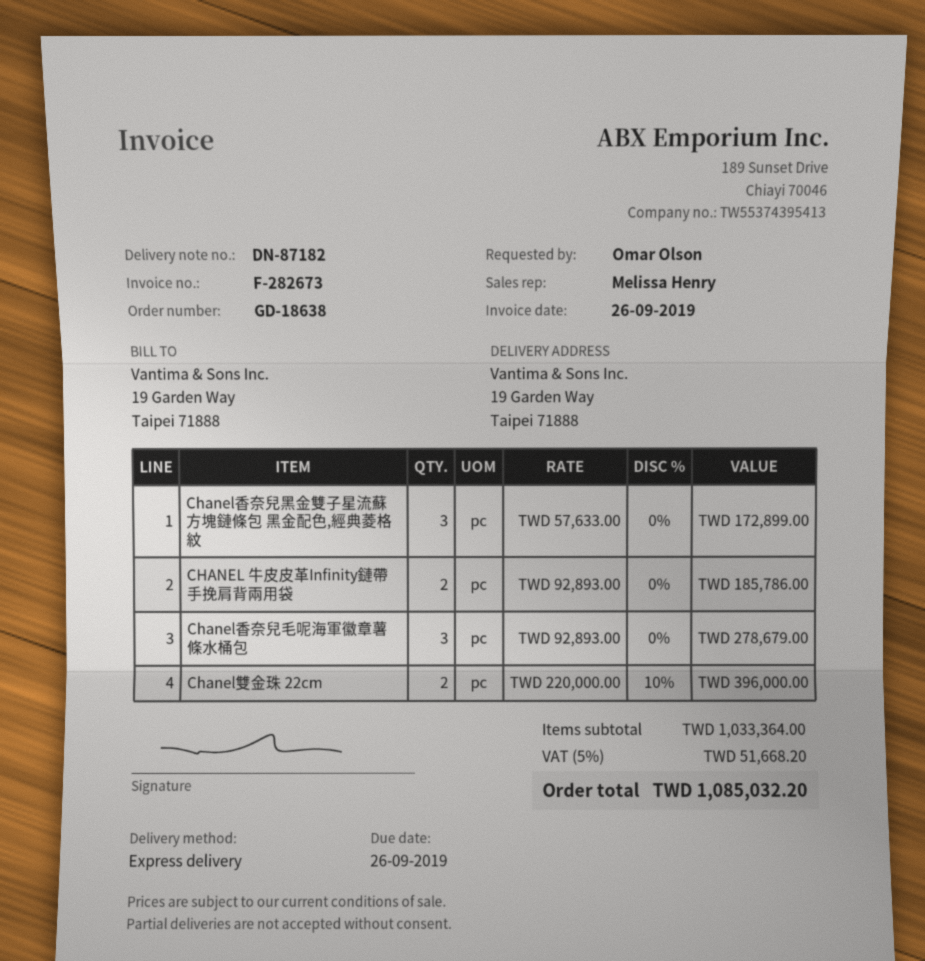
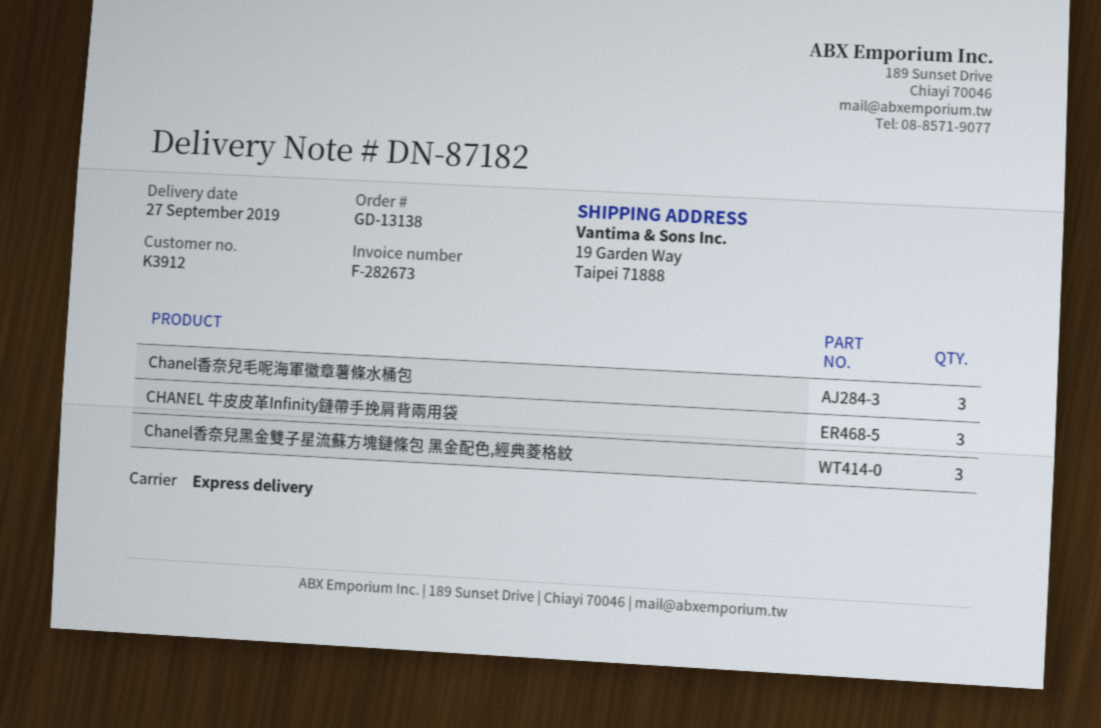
order number: GD-18638 -> GD-13138
CHANEL 牛皮皮革Infinity鏈帶手挽肩背兩用袋: 2 -> 3
Chanel雙金珠 22cm: 2 -> none

